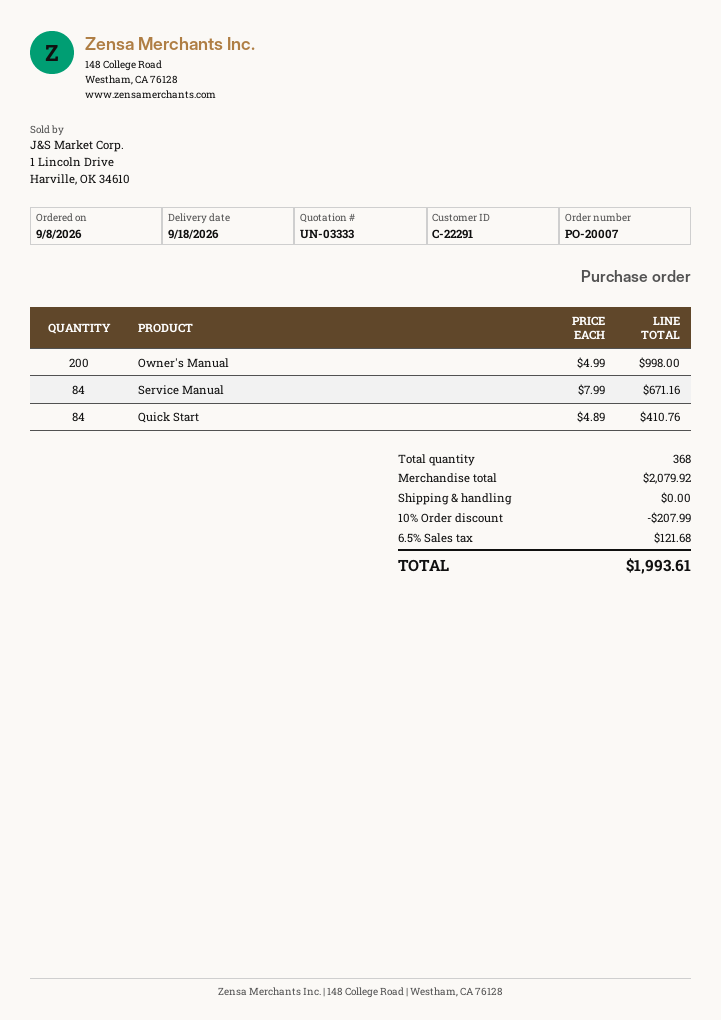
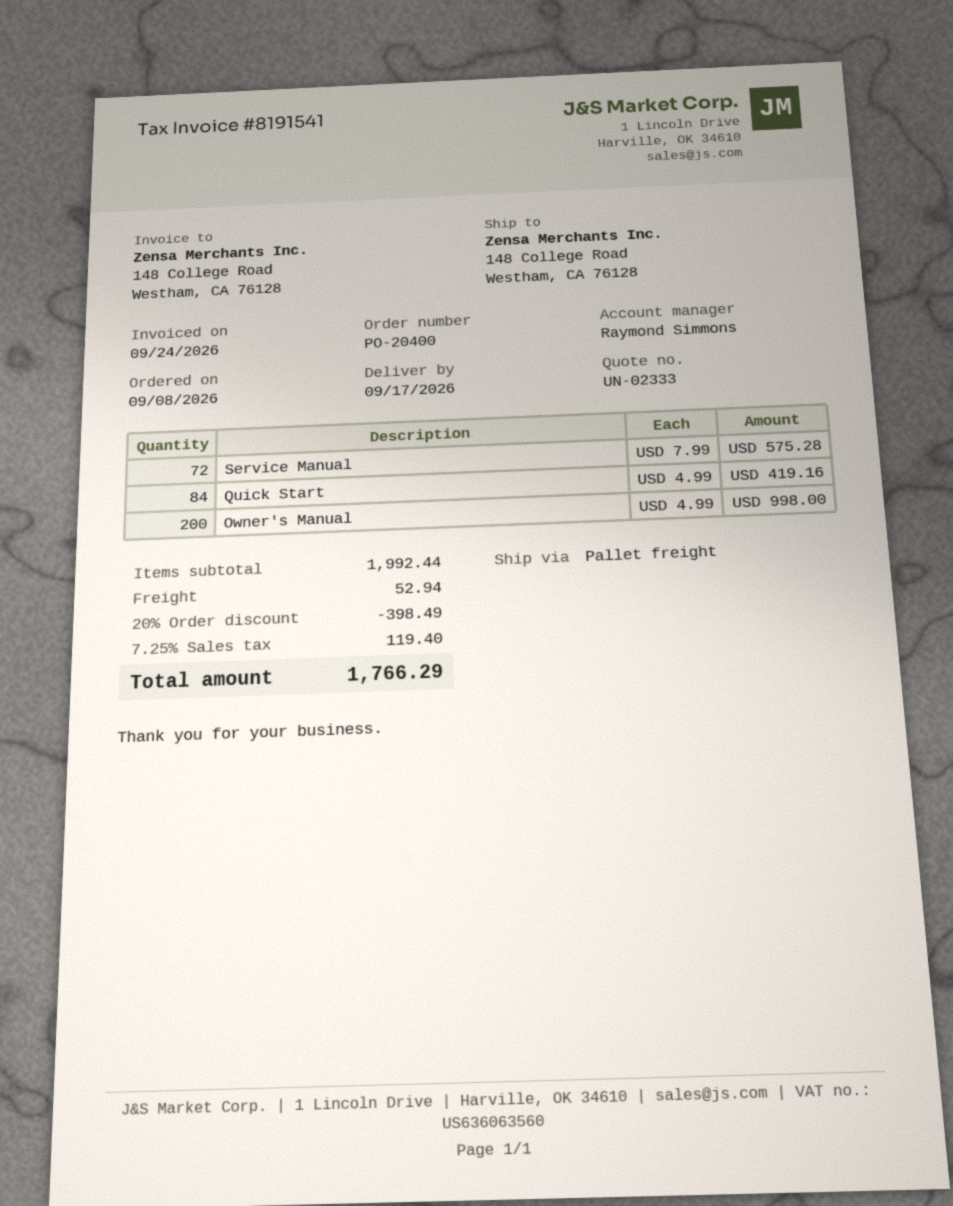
quote number: UN-03333 -> UN-02333
order number: PO-20007 -> PO-20400
delivery date: 2026-09-18 -> 2026-09-17
Service Manual: 84 x 7.99 = 671.16 -> 72 x 7.99 = 575.28
Quick Start: 84 x 4.89 = 410.76 -> 84 x 4.99 = 419.16
subtotal: 2079.92 -> 1992.44
discount: 10% = 207.99 -> 20% = 398.49
shipping: 0.00 -> 52.94
tax: 6.5% = 121.68 -> 7.25% = 119.40
total: 1993.61 -> 1766.29

